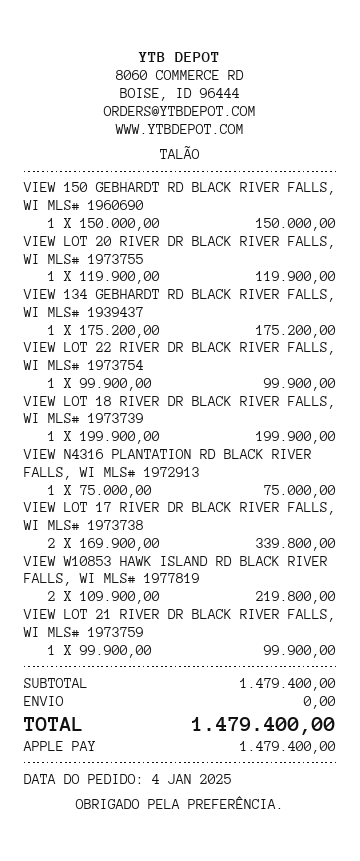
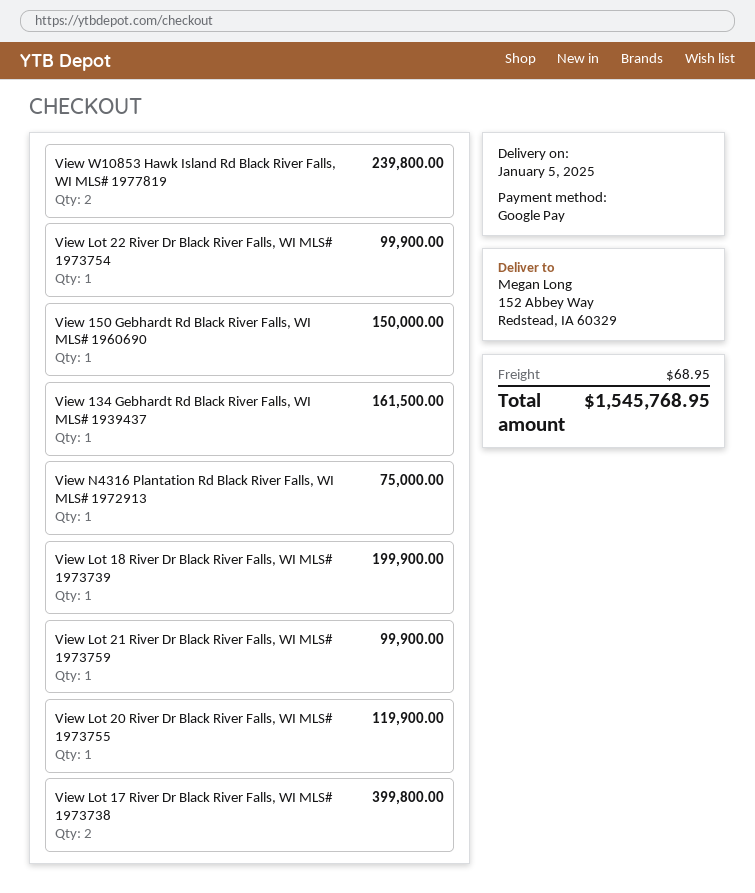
payment method: Apple Pay -> Google Pay
VIEW 134 GEBHARDT RD BLACK RIVER FALLS, WI MLS# 1939437: 1 for 175200.00 -> 1 for 161500.00
VIEW LOT 17 RIVER DR BLACK RIVER FALLS, WI MLS# 1973738: 2 for 339800.00 -> 2 for 399800.00
VIEW W10853 HAWK ISLAND RD BLACK RIVER FALLS, WI MLS# 1977819: 2 for 219800.00 -> 2 for 239800.00
shipping: 0.00 -> 68.95
total: 1479400.00 -> 1545768.95

